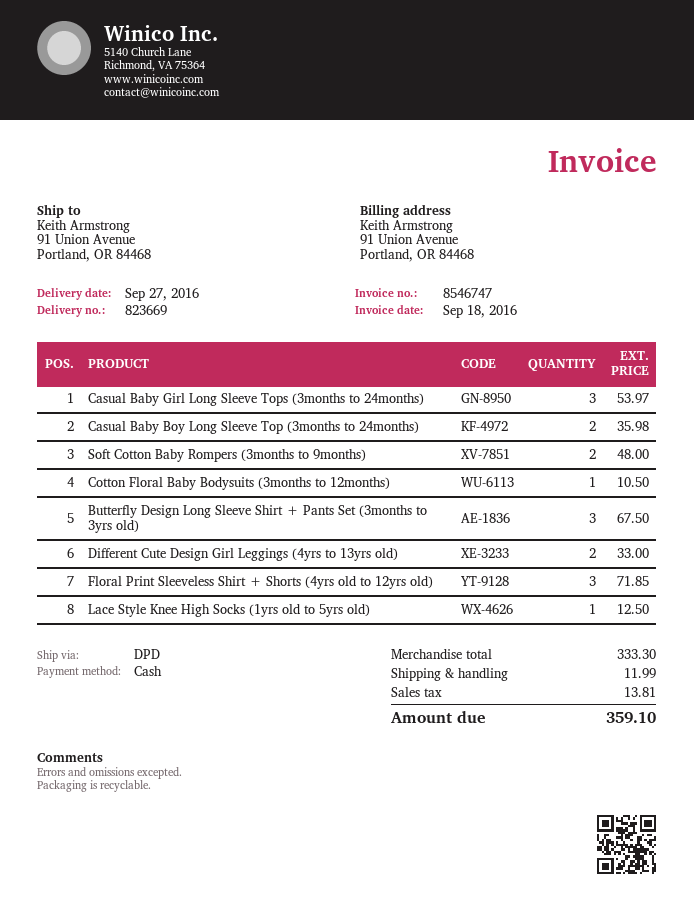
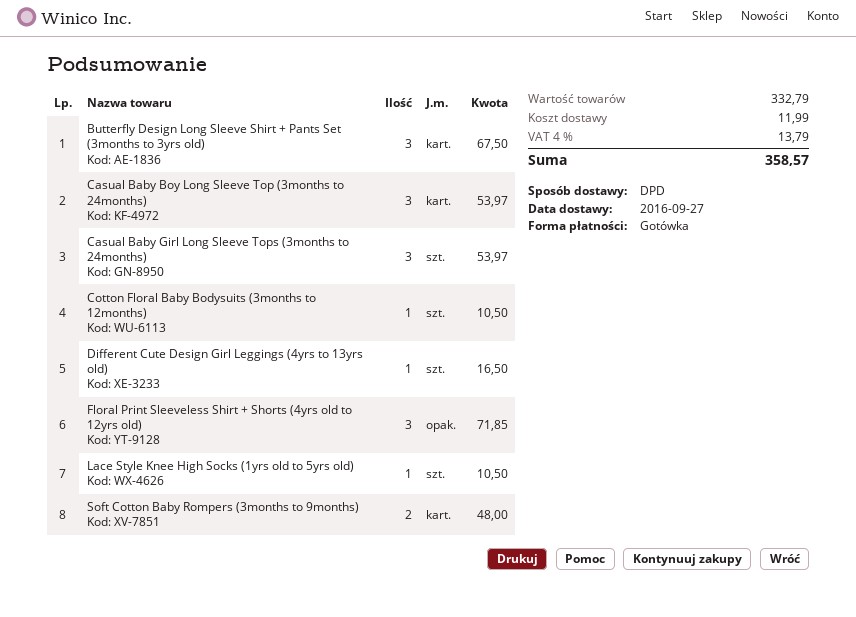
Casual Baby Boy Long Sleeve Top (3months to 24months): 2 for 35.98 -> 3 for 53.97
Different Cute Design Girl Leggings (4yrs to 13yrs old): 2 for 33.00 -> 1 for 16.50
Lace Style Knee High Socks (1yrs old to 5yrs old): 1 for 12.50 -> 1 for 10.50
subtotal: 333.30 -> 332.79
tax: 13.81 -> 13.79
total: 359.10 -> 358.57

